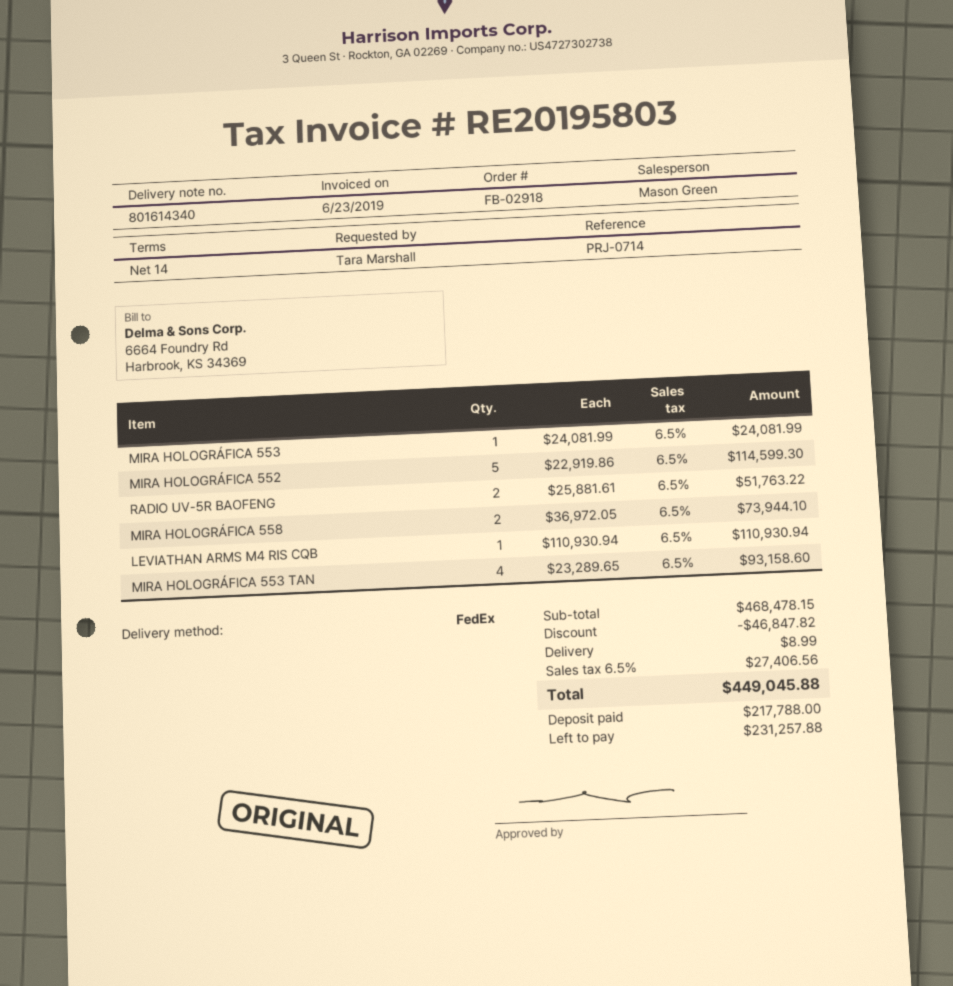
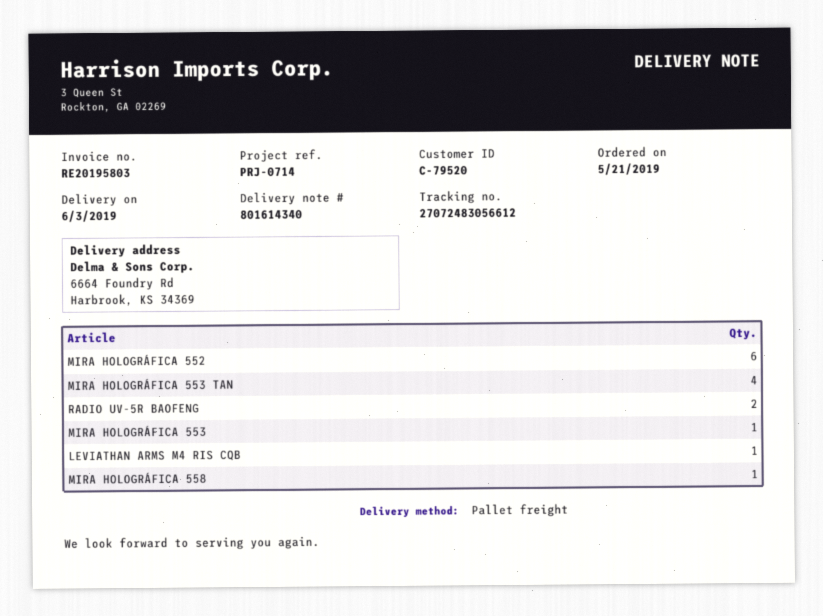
shipping method: FedEx -> pallet freight
MIRA HOLOGRÁFICA 552: 5 -> 6
MIRA HOLOGRÁFICA 558: 2 -> 1

